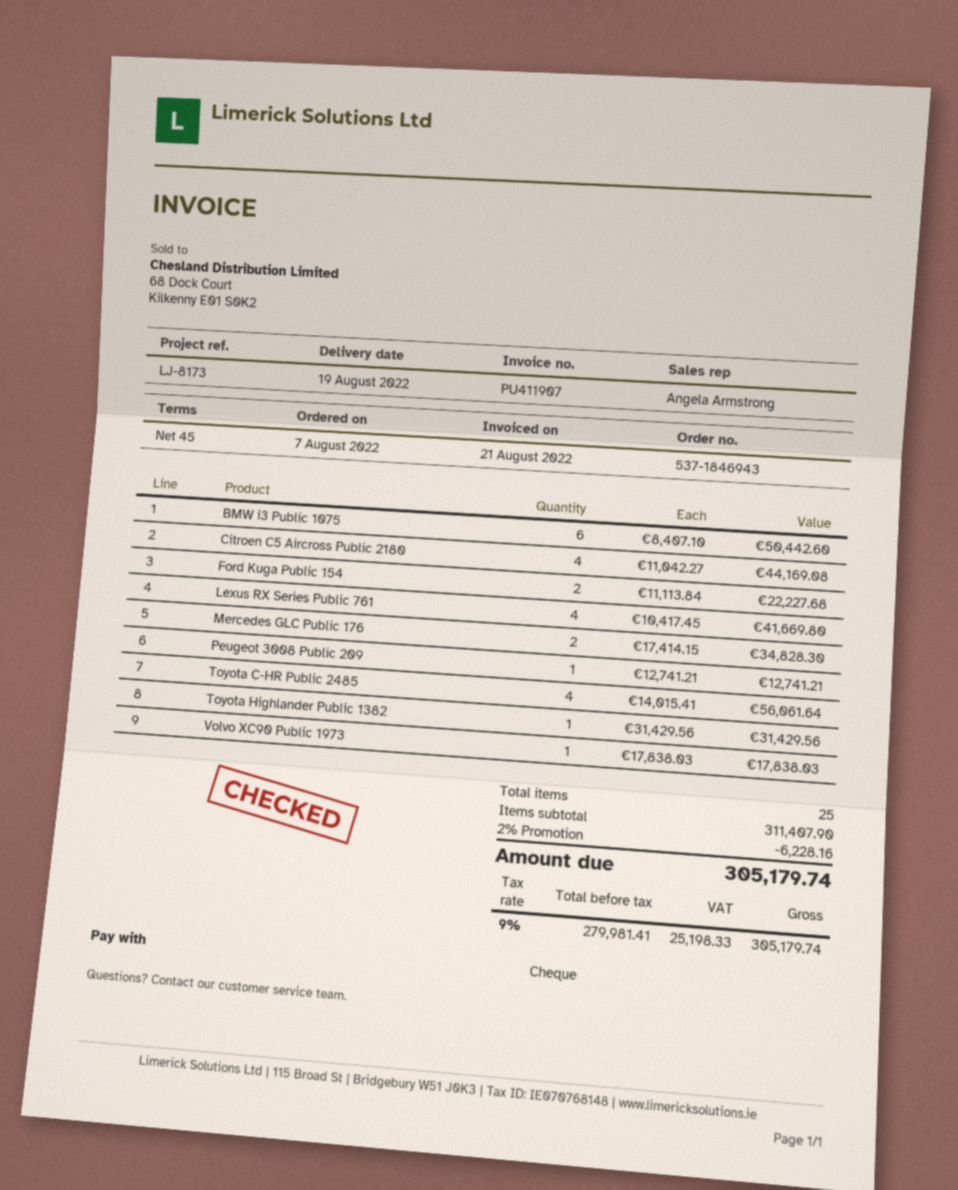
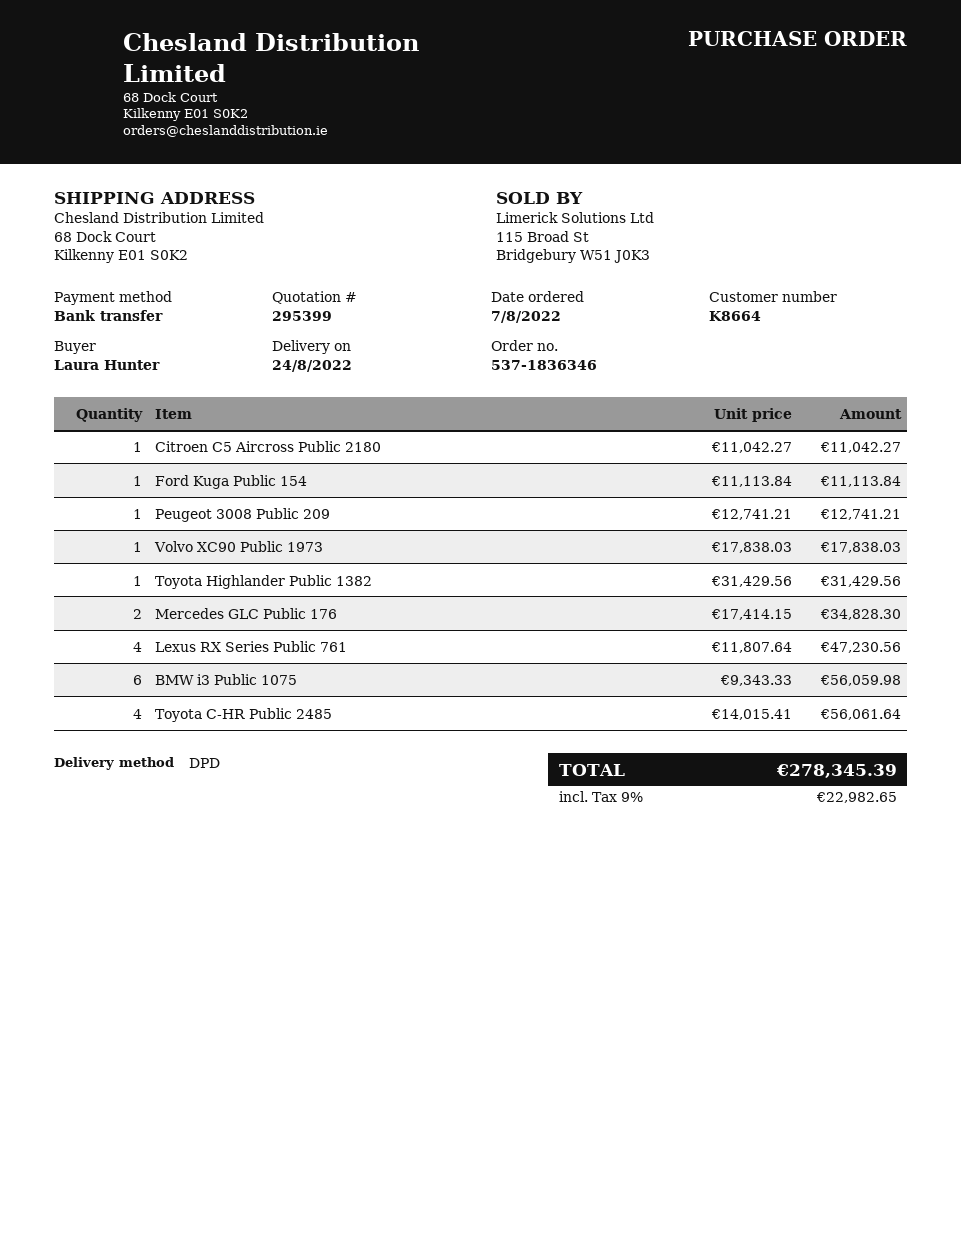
order number: 537-1846943 -> 537-1836346
delivery date: 2022-08-19 -> 2022-08-24
payment method: cheque -> bank transfer
BMW i3 Public 1075: 6 x 8407.10 = 50442.60 -> 6 x 9343.33 = 56059.98
Citroen C5 Aircross Public 2180: 4 x 11042.27 = 44169.08 -> 1 x 11042.27 = 11042.27
Ford Kuga Public 154: 2 x 11113.84 = 22227.68 -> 1 x 11113.84 = 11113.84
Lexus RX Series Public 761: 4 x 10417.45 = 41669.80 -> 4 x 11807.64 = 47230.56
discount: 2% = 6228.16 -> none
tax: 9% = 25198.33 -> 9% = 22982.65
total: 305179.74 -> 278345.39

